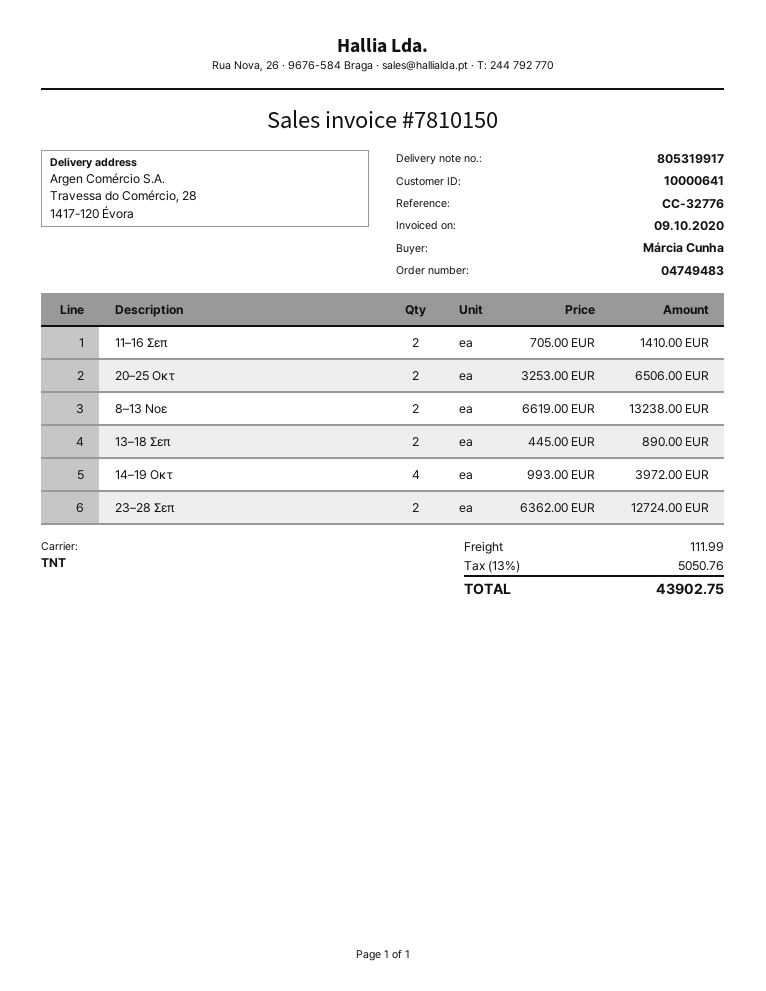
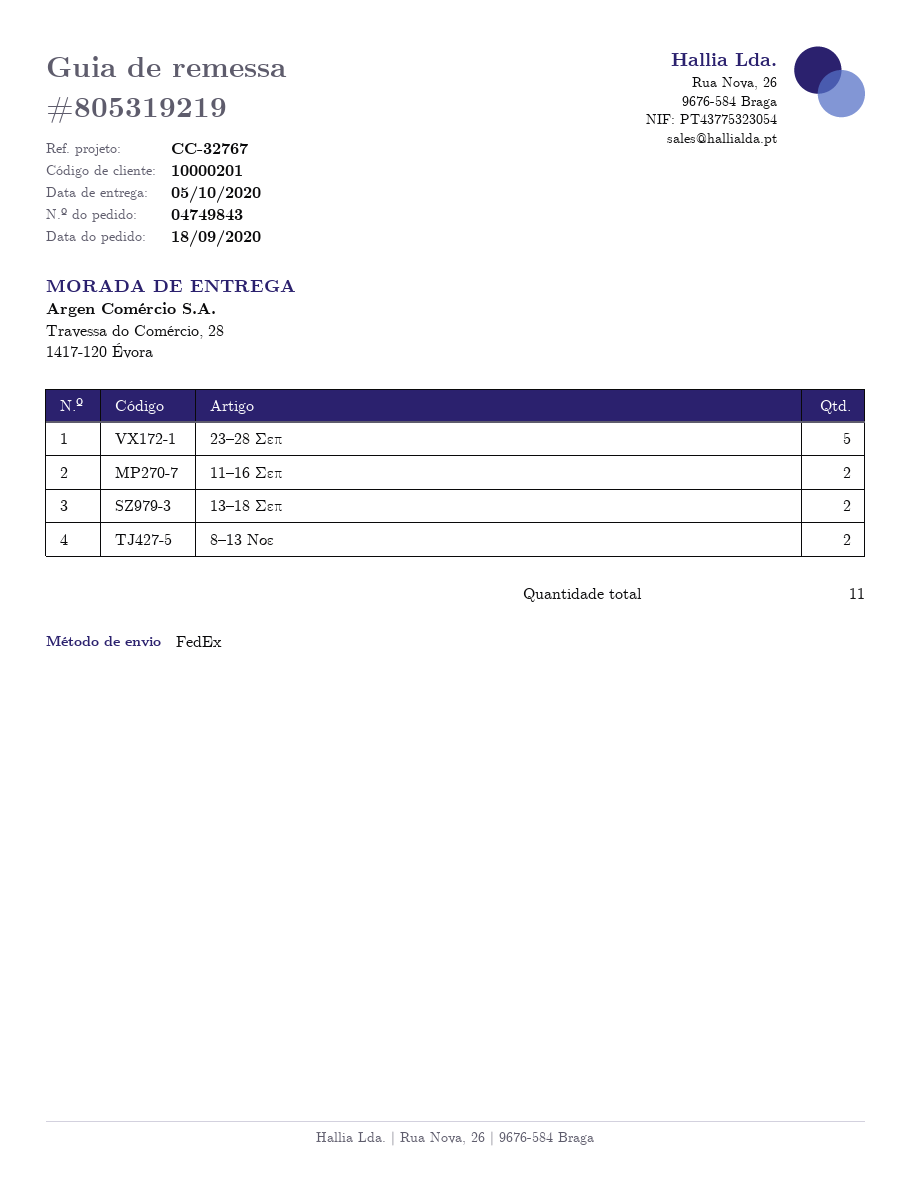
order number: 04749483 -> 04749843
delivery note number: 805319917 -> 805319219
customer number: 10000641 -> 10000201
reference: CC-32776 -> CC-32767
shipping method: TNT -> FedEx
20–25 Οκτ: 2 -> none
14–19 Οκτ: 4 -> none
23–28 Σεπ: 2 -> 5

